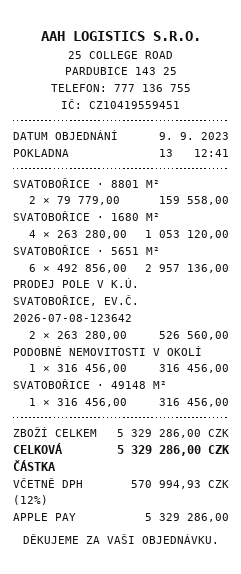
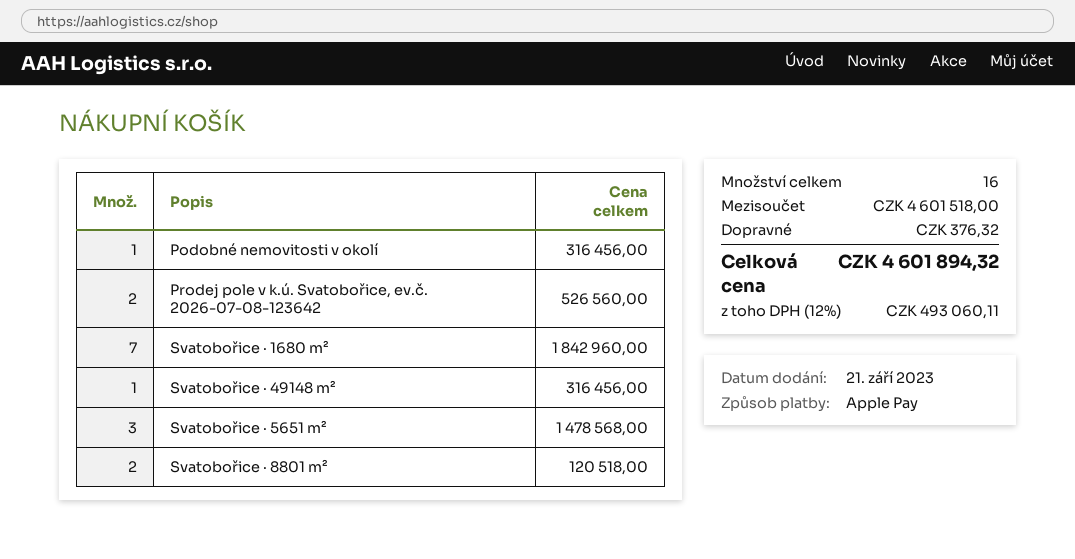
SVATOBOŘICE · 8801 M²: 2 for 159558.00 -> 2 for 120518.00
SVATOBOŘICE · 1680 M²: 4 for 1053120.00 -> 7 for 1842960.00
SVATOBOŘICE · 5651 M²: 6 for 2957136.00 -> 3 for 1478568.00
subtotal: 5329286.00 -> 4601518.00
shipping: none -> 376.32
tax: 12% = 570994.93 -> 12% = 493060.11
total: 5329286.00 -> 4601894.32

